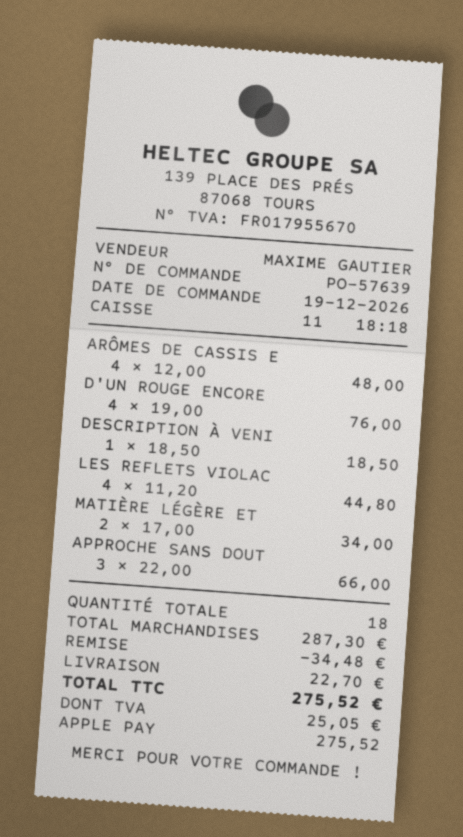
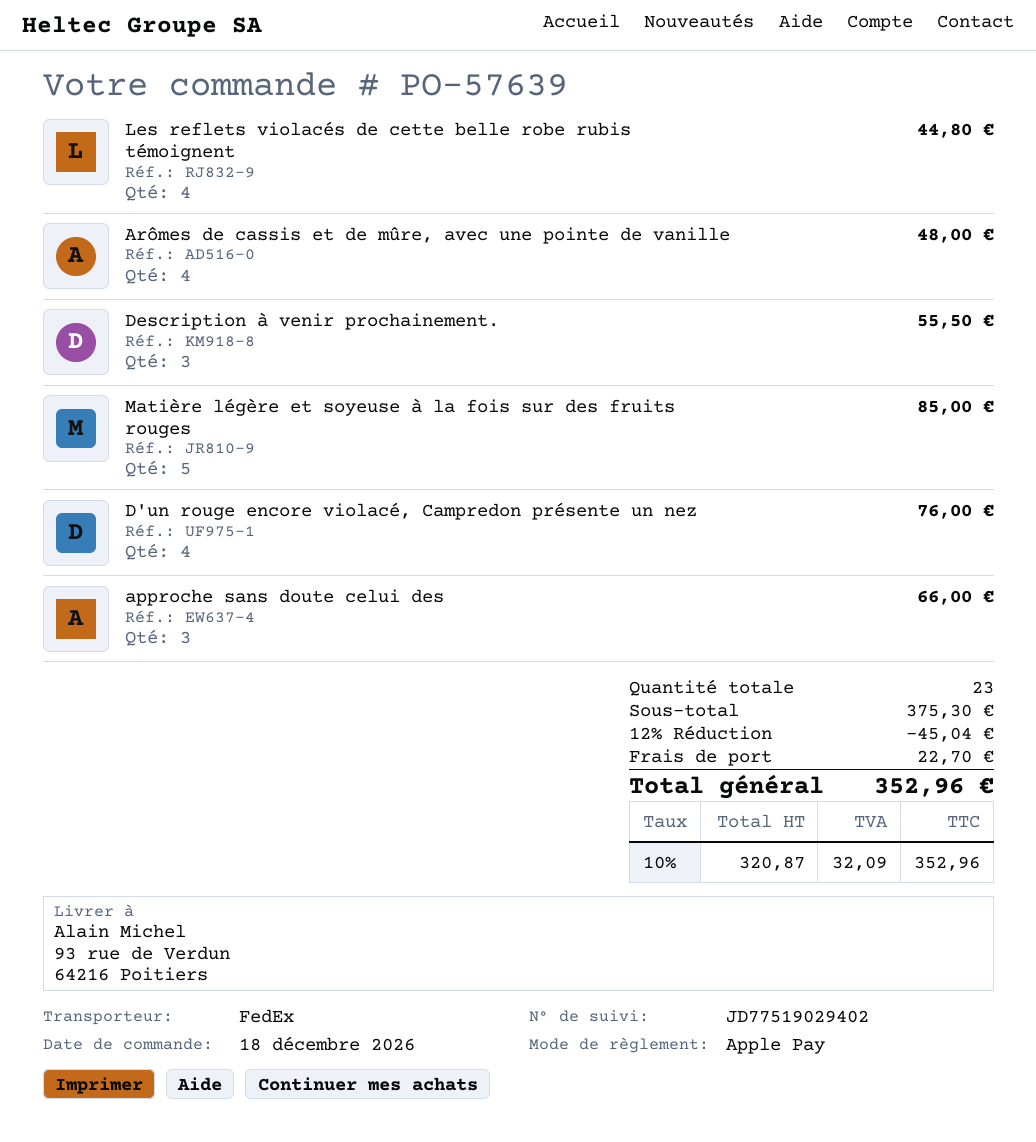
order date: 2026-12-19 -> 2026-12-18
DESCRIPTION À VENI: 1 for 18.50 -> 3 for 55.50
MATIÈRE LÉGÈRE ET: 2 for 34.00 -> 5 for 85.00
total quantity: 18 -> 23
subtotal: 287.30 -> 375.30
discount: 34.48 -> 45.04
tax: 25.05 -> 32.09
total: 275.52 -> 352.96

